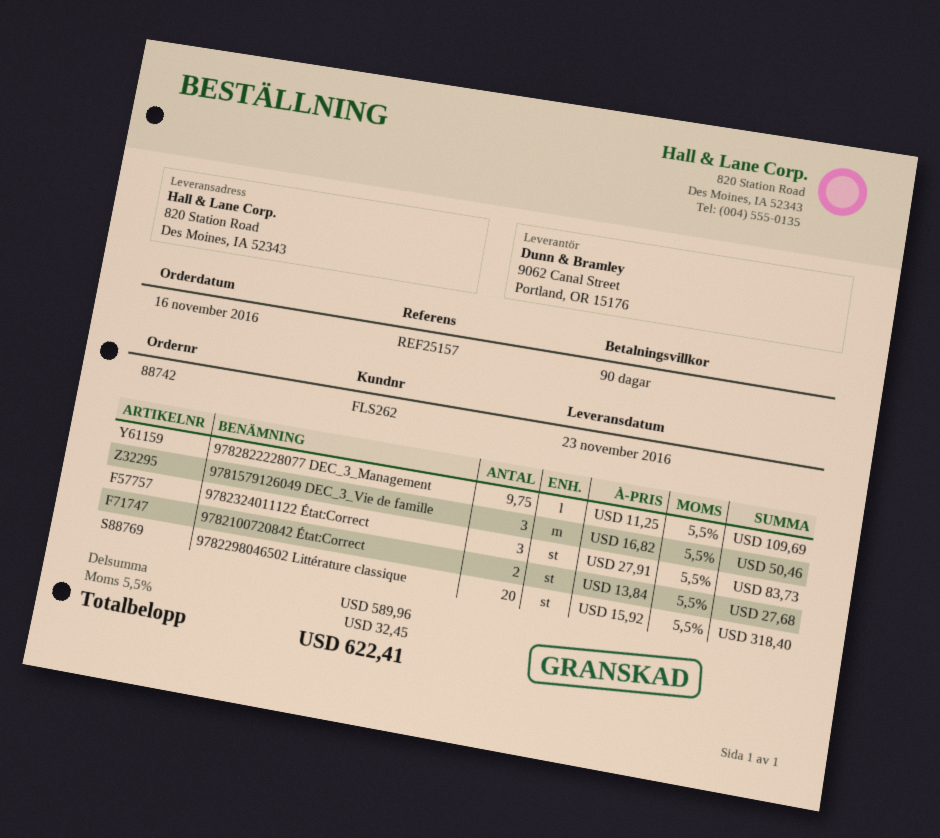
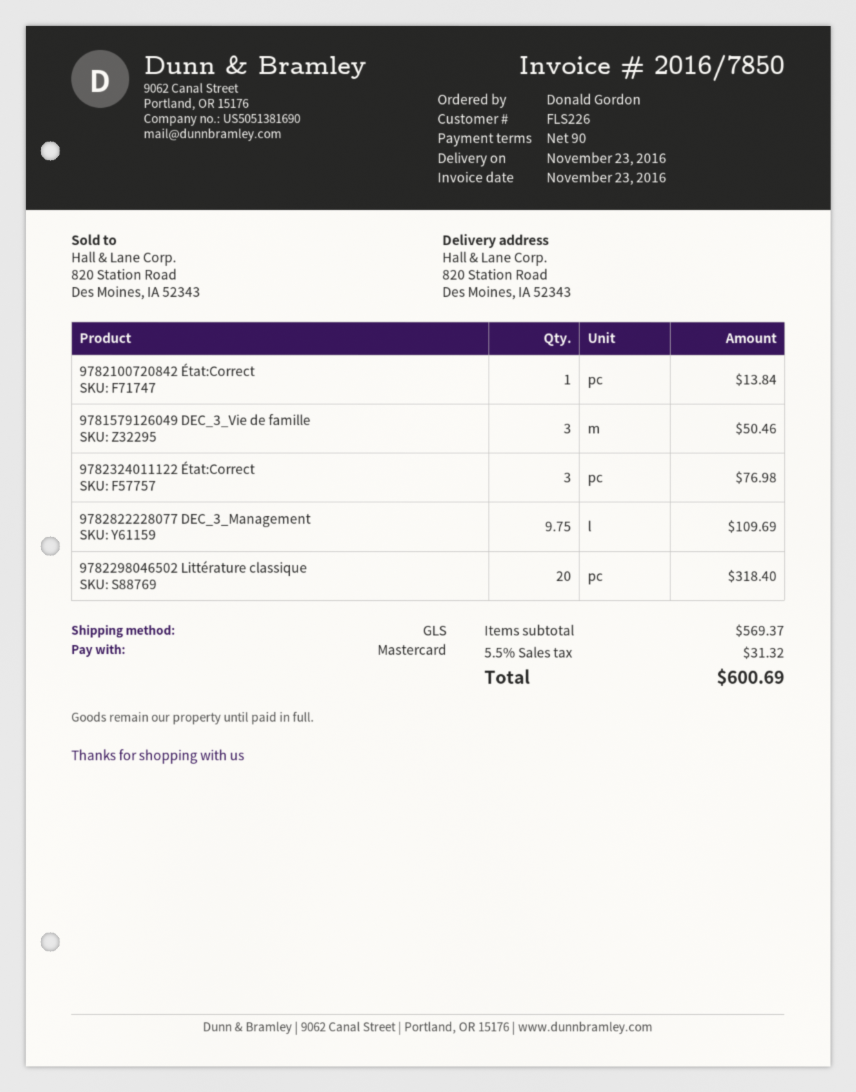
customer number: FLS262 -> FLS226
9782324011122 État:Correct: 3 for 83.73 -> 3 for 76.98
9782100720842 État:Correct: 2 for 27.68 -> 1 for 13.84
subtotal: 589.96 -> 569.37
tax: 5.5% = 32.45 -> 5.5% = 31.32
total: 622.41 -> 600.69

